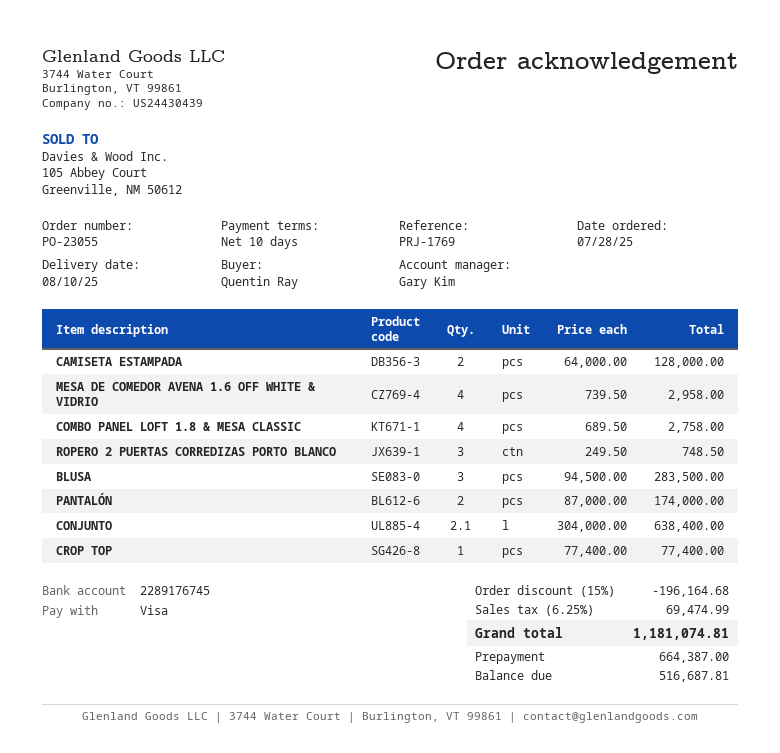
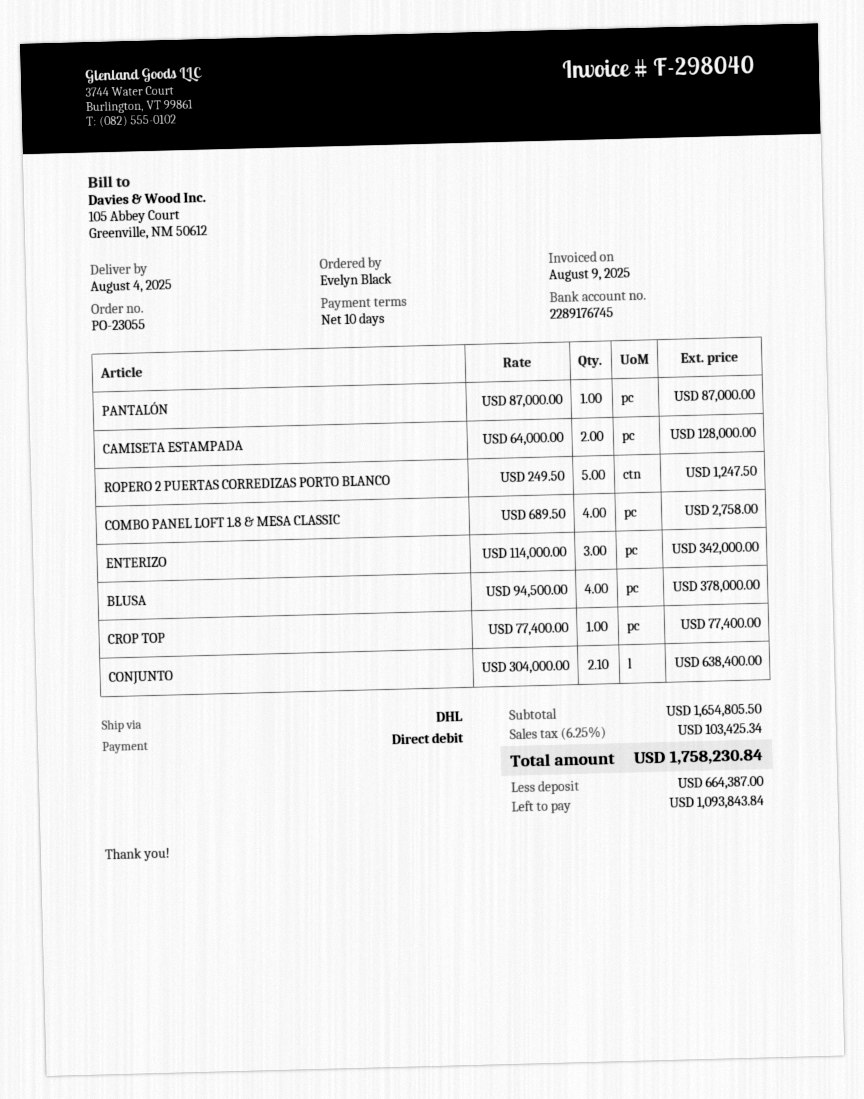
delivery date: 2025-08-10 -> 2025-08-04
ordered by: Quentin Ray -> Evelyn Black
payment method: Visa -> direct debit
MESA DE COMEDOR AVENA 1.6 OFF WHITE & VIDRIO: 4 x 739.50 = 2958.00 -> none
ROPERO 2 PUERTAS CORREDIZAS PORTO BLANCO: 3 x 249.50 = 748.50 -> 5 x 249.50 = 1247.50
BLUSA: 3 x 94500.00 = 283500.00 -> 4 x 94500.00 = 378000.00
PANTALÓN: 2 x 87000.00 = 174000.00 -> 1 x 87000.00 = 87000.00
ENTERIZO: none -> 3 x 114000.00 = 342000.00
discount: 15% = 196164.68 -> none
tax: 6.25% = 69474.99 -> 6.25% = 103425.34
total: 1181074.81 -> 1758230.84
balance: 516687.81 -> 1093843.84

